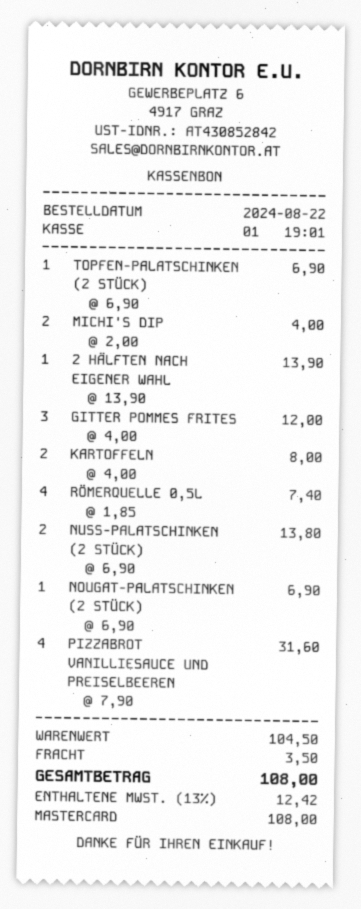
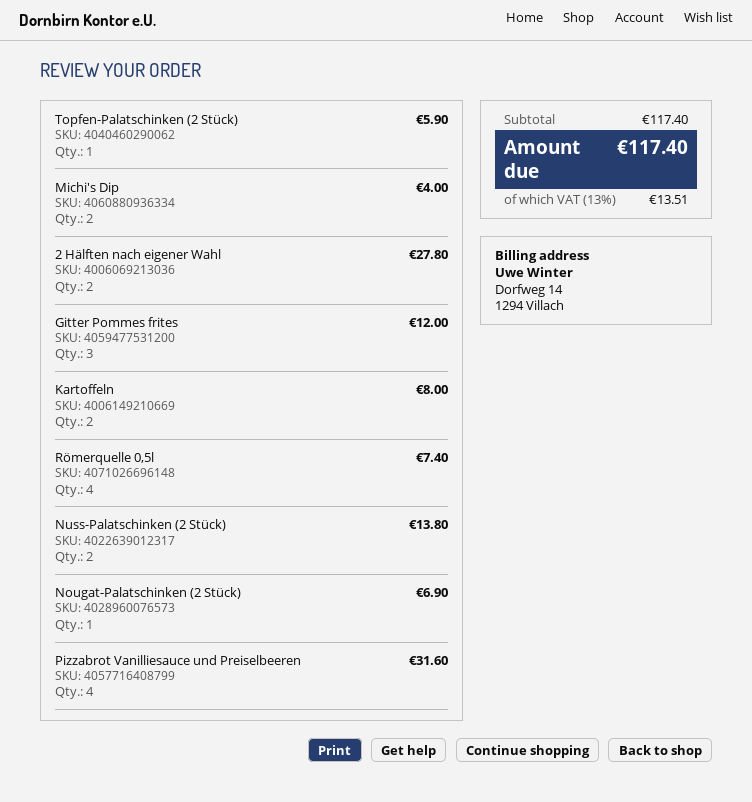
TOPFEN-PALATSCHINKEN (2 STÜCK): 1 for 6.90 -> 1 for 5.90
2 HÄLFTEN NACH EIGENER WAHL: 1 for 13.90 -> 2 for 27.80
subtotal: 104.50 -> 117.40
shipping: 3.50 -> none
tax: 13% = 12.42 -> 13% = 13.51
total: 108.00 -> 117.40

